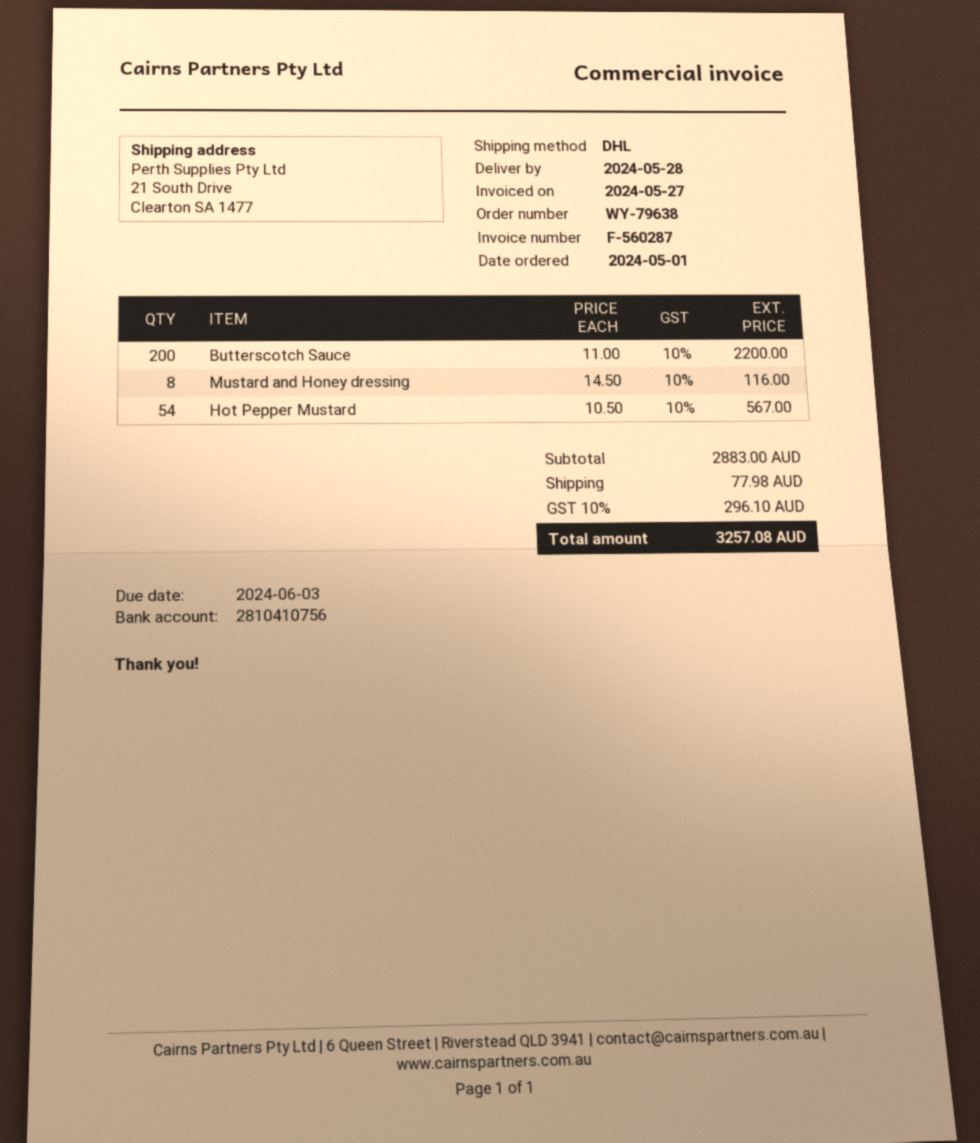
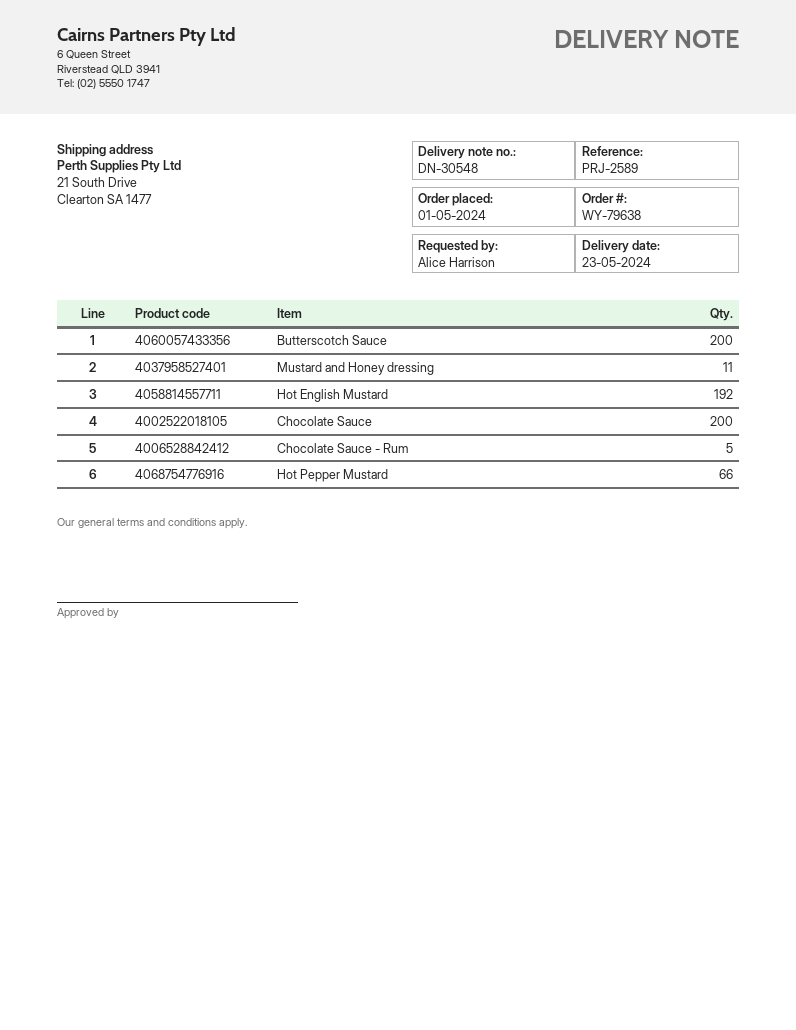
delivery date: 2024-05-28 -> 2024-05-23
Mustard and Honey dressing: 8 -> 11
Hot Pepper Mustard: 54 -> 66
Hot English Mustard: none -> 192
Chocolate Sauce: none -> 200
Chocolate Sauce - Rum: none -> 5

